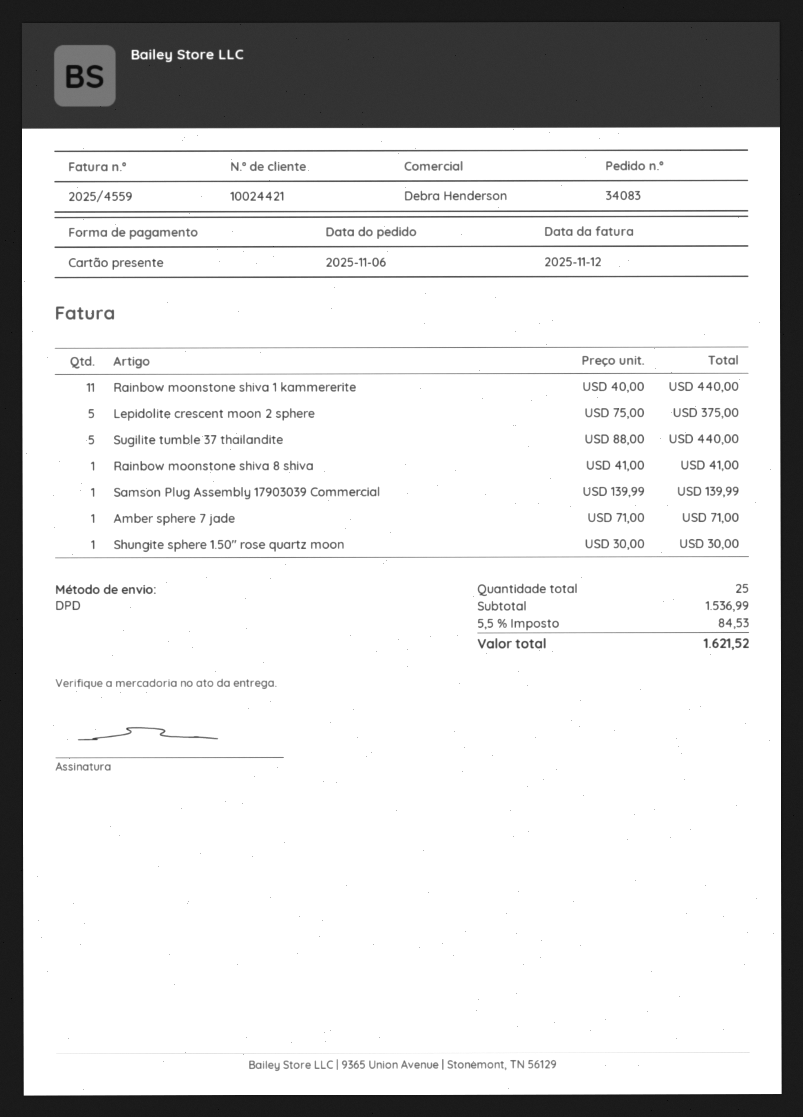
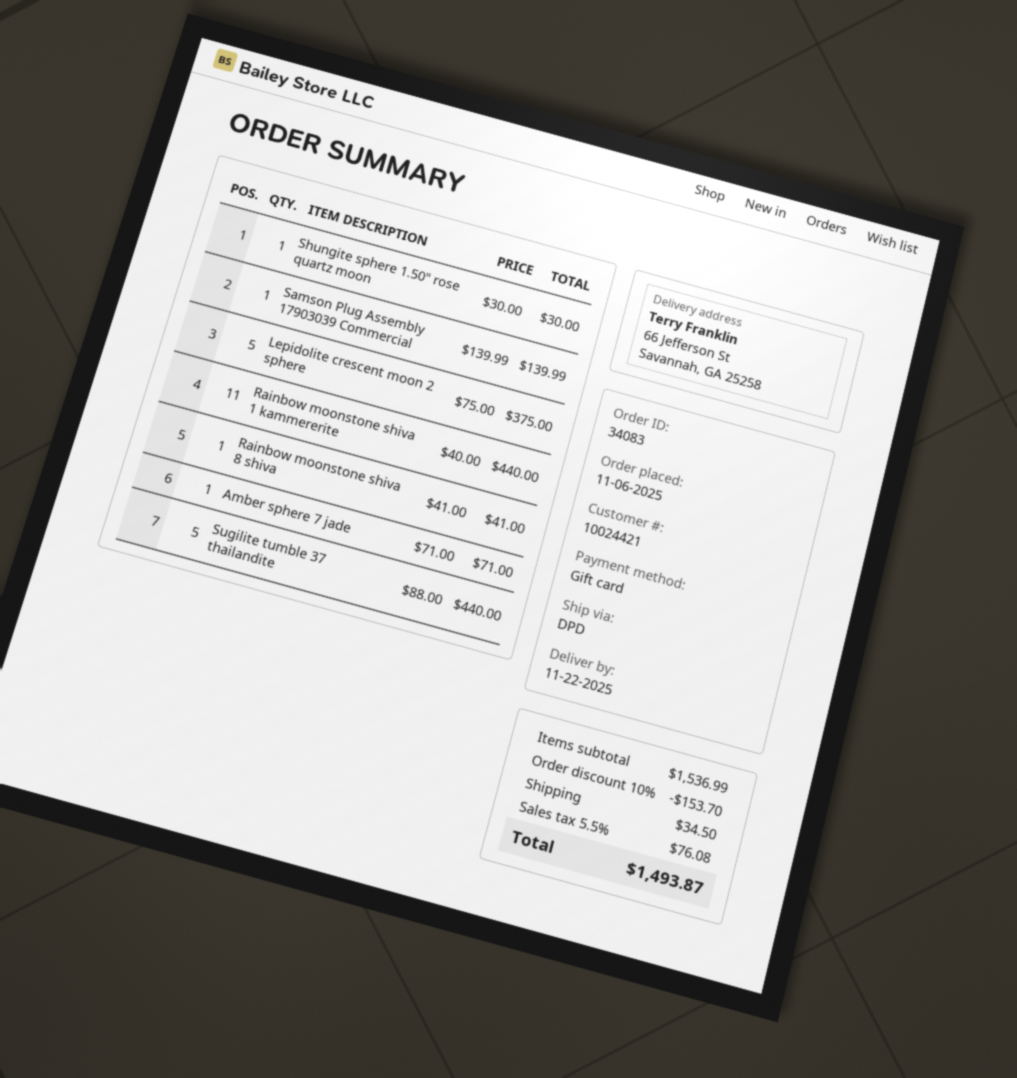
discount: none -> 10% = 153.70
shipping: none -> 34.50
tax: 5.5% = 84.53 -> 5.5% = 76.08
total: 1621.52 -> 1493.87

